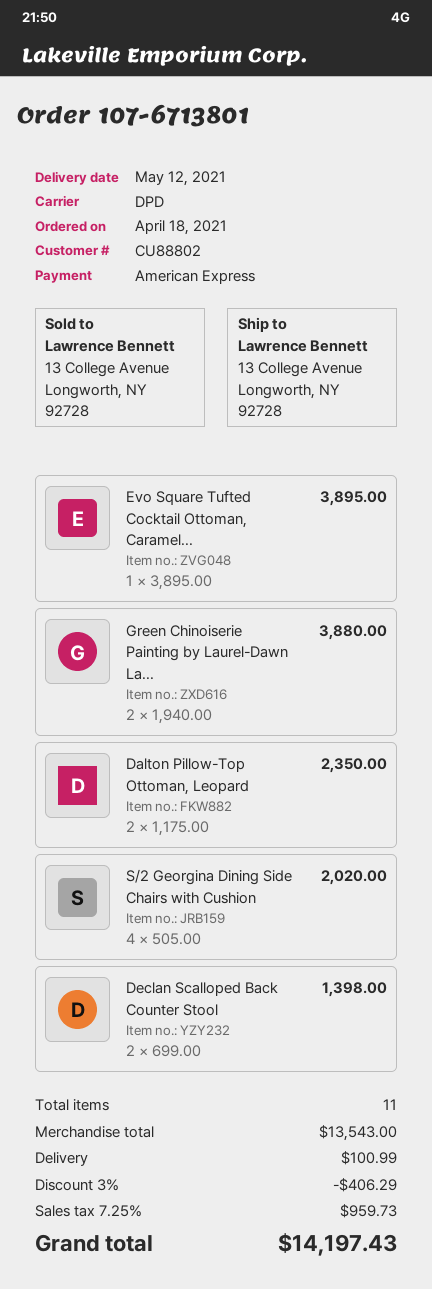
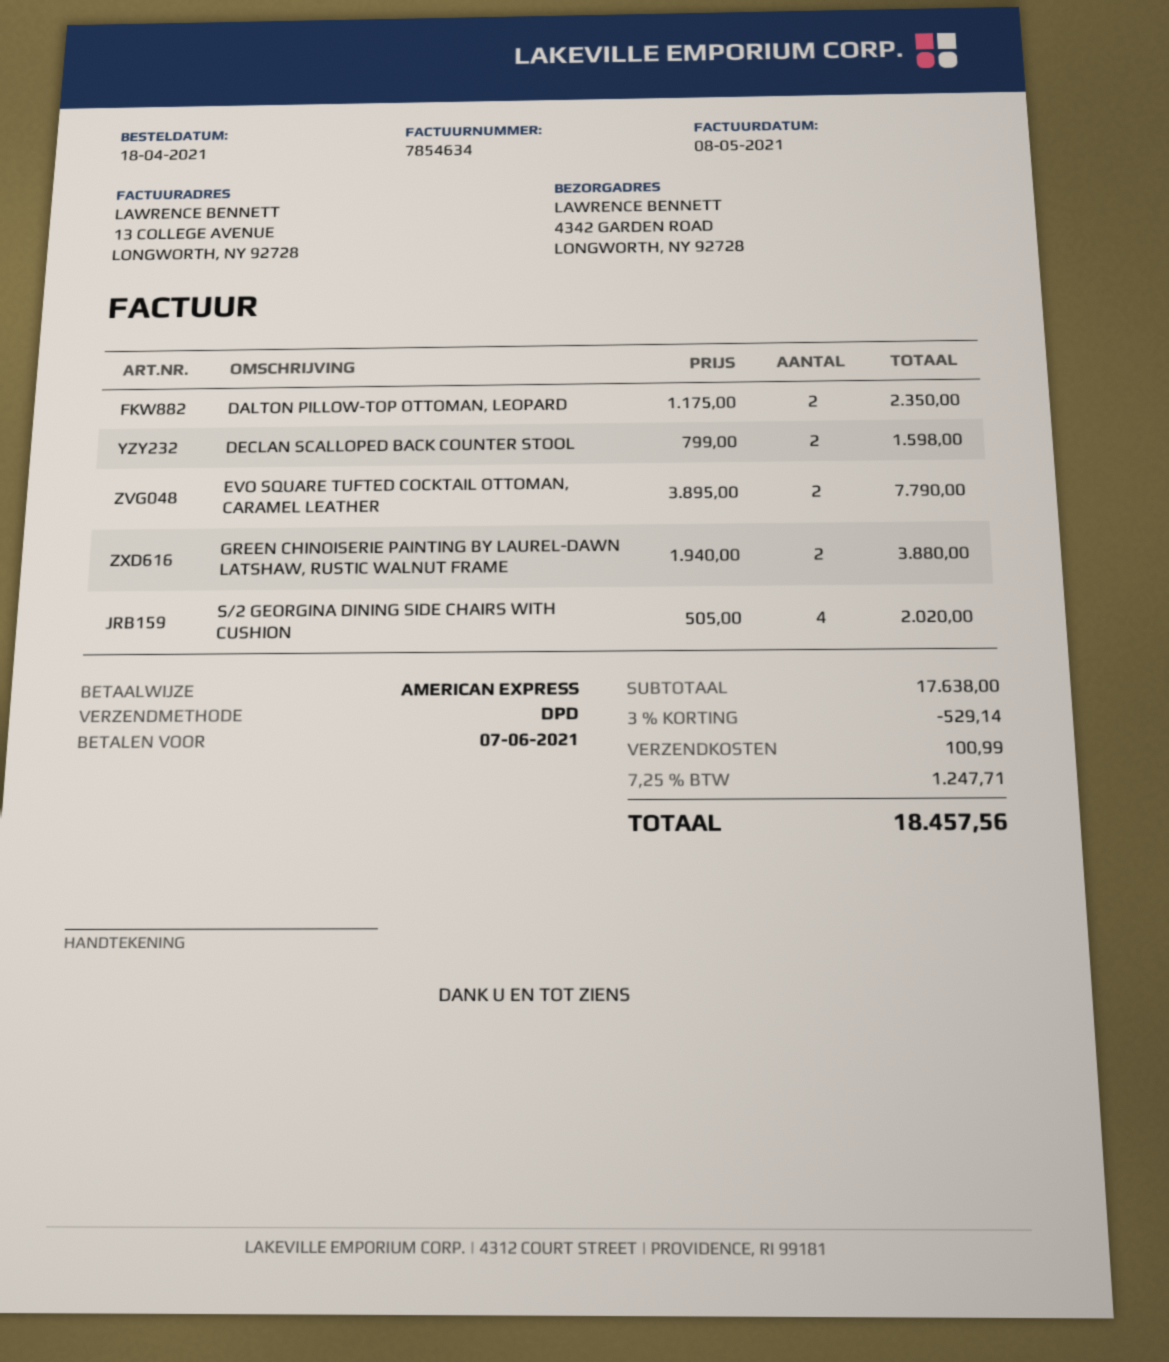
ship to: 13 College Avenue, Longworth, NY 92728 -> 4342 GARDEN ROAD, LONGWORTH, NY 92728
Evo Square Tufted Cocktail Ottoman, Caramel...: 1 x 3895.00 = 3895.00 -> 2 x 3895.00 = 7790.00
Declan Scalloped Back Counter Stool: 2 x 699.00 = 1398.00 -> 2 x 799.00 = 1598.00
subtotal: 13543.00 -> 17638.00
discount: 3% = 406.29 -> 3% = 529.14
tax: 7.25% = 959.73 -> 7.25% = 1247.71
total: 14197.43 -> 18457.56

